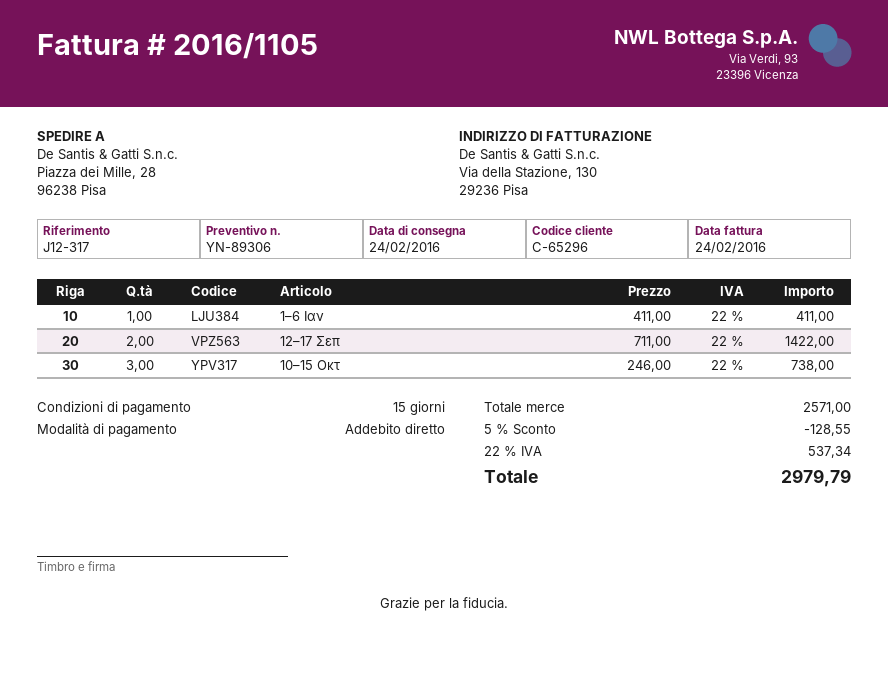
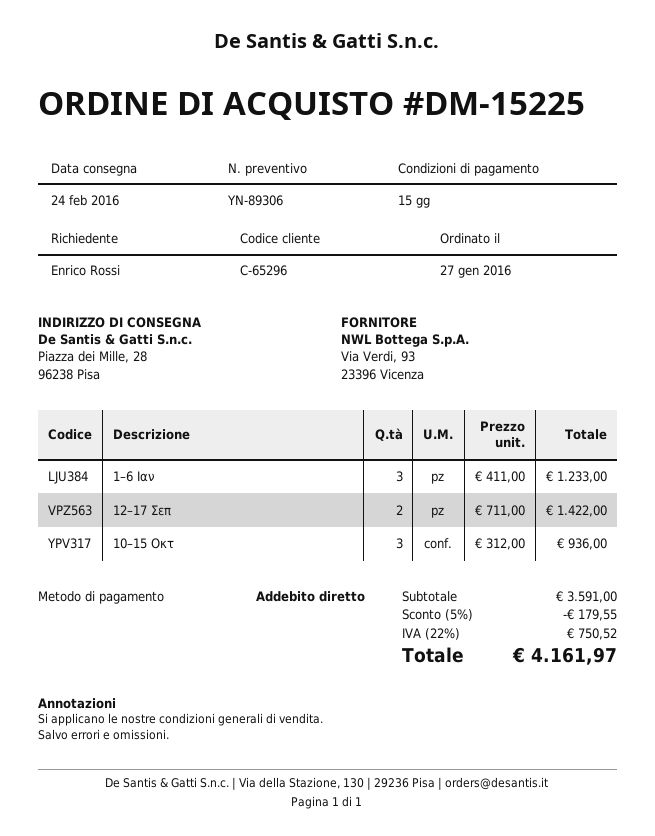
1–6 Ιαν: 1 x 411.00 = 411.00 -> 3 x 411.00 = 1233.00
10–15 Οκτ: 3 x 246.00 = 738.00 -> 3 x 312.00 = 936.00
subtotal: 2571.00 -> 3591.00
discount: 5% = 128.55 -> 5% = 179.55
tax: 22% = 537.34 -> 22% = 750.52
total: 2979.79 -> 4161.97

